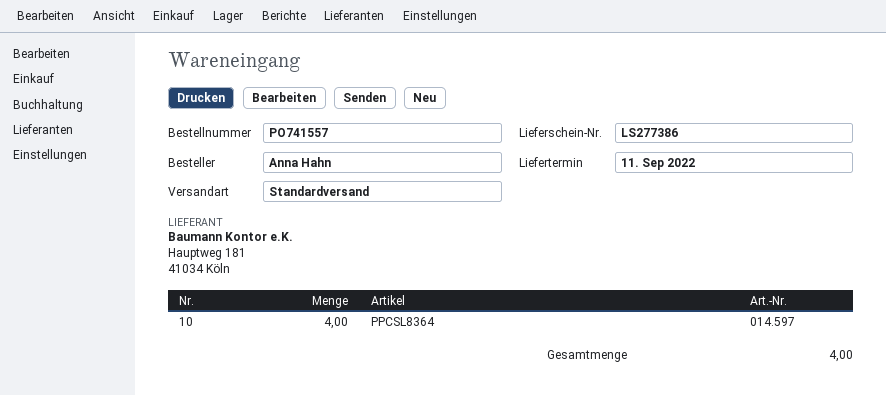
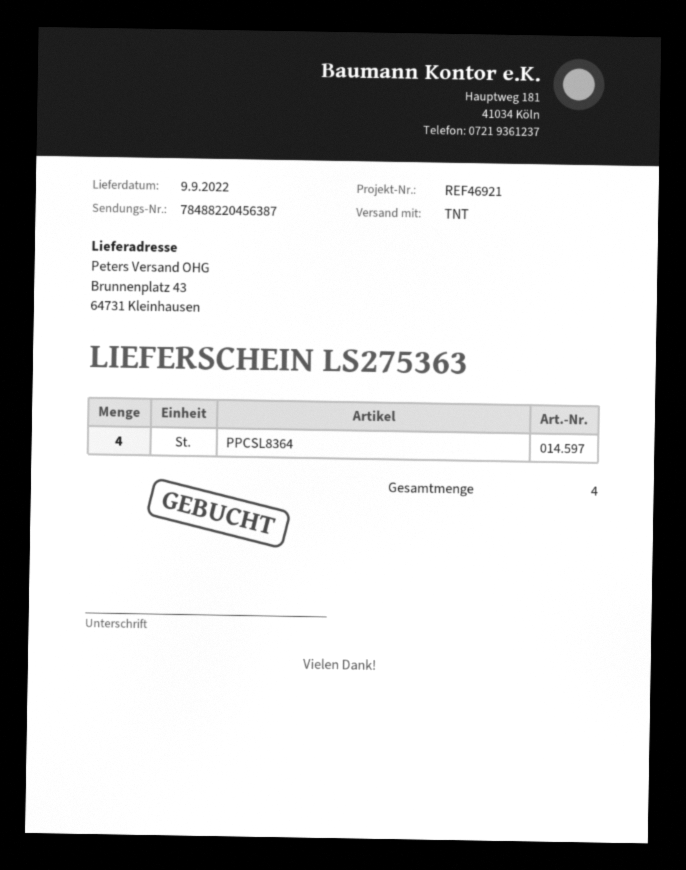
delivery note number: LS277386 -> LS275363
delivery date: 2022-09-11 -> 2022-09-09
shipping method: standard -> TNT

